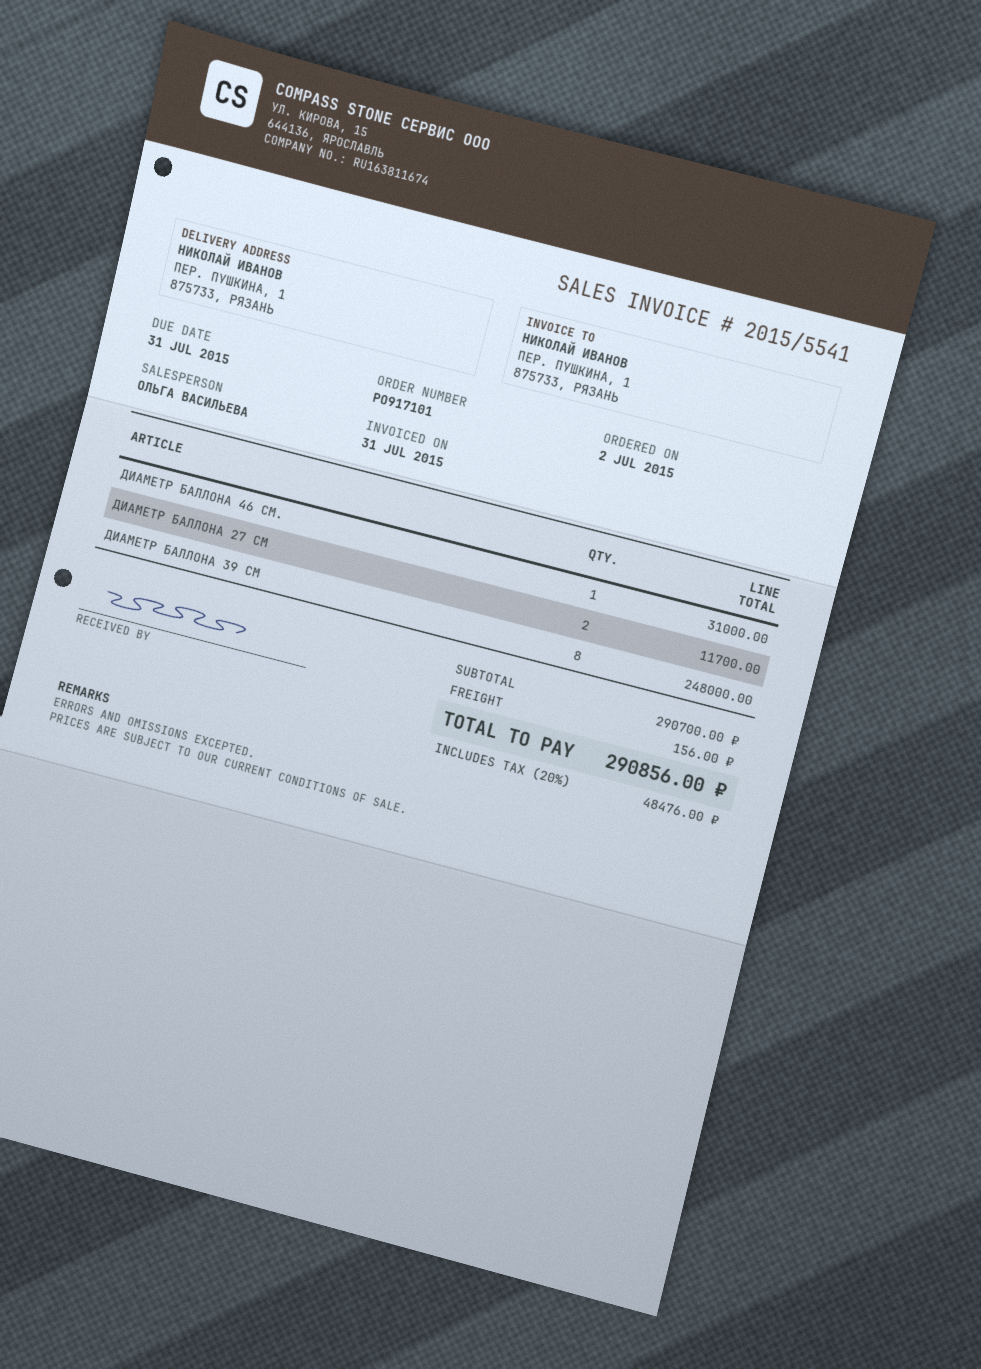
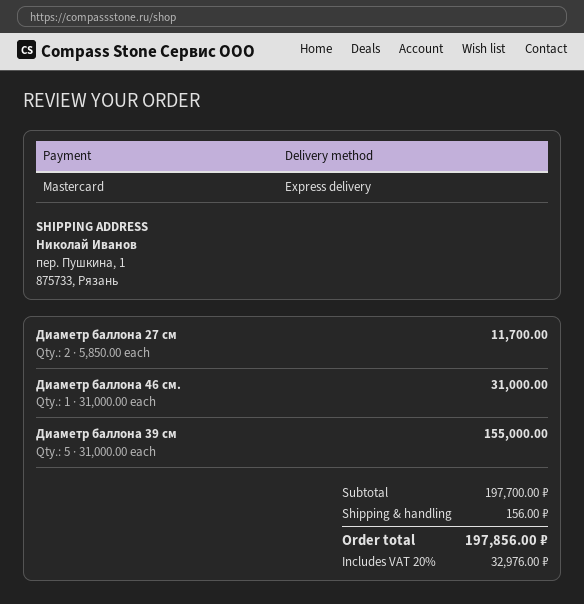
ДИАМЕТР БАЛЛОНА 39 СМ: 8 for 248000.00 -> 5 for 155000.00
subtotal: 290700.00 -> 197700.00
tax: 20% = 48476.00 -> 20% = 32976.00
total: 290856.00 -> 197856.00

